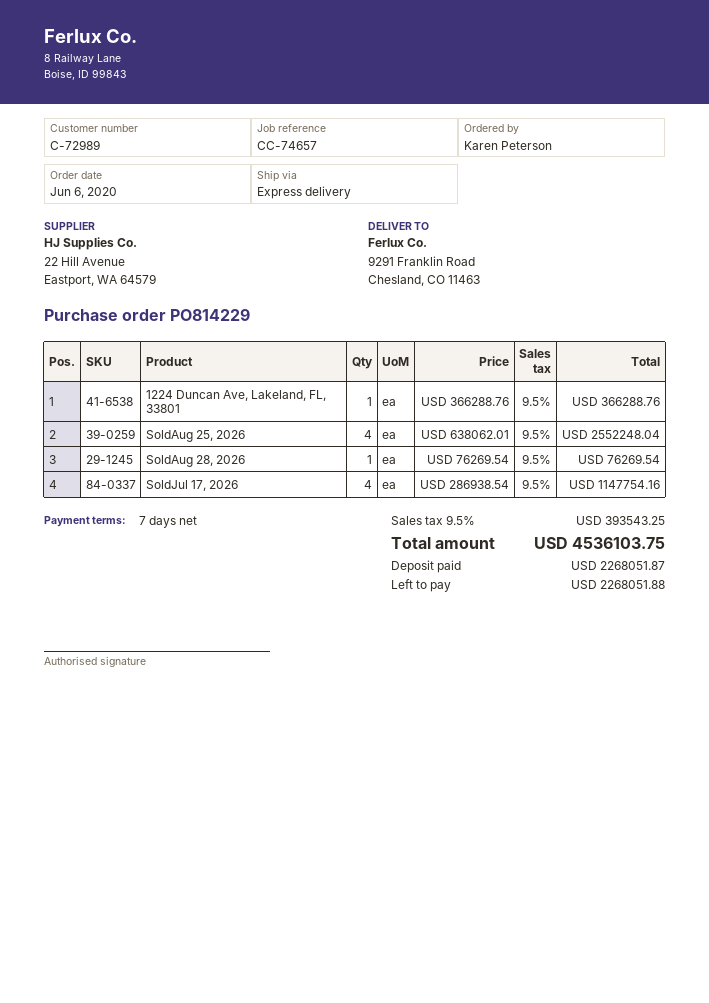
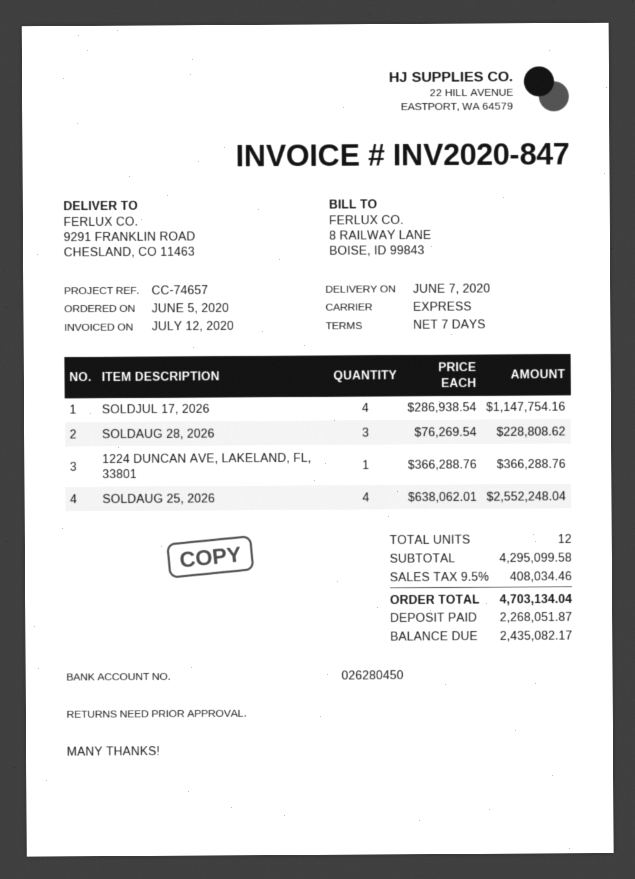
order date: 2020-06-06 -> 2020-06-05
SoldAug 28, 2026: 1 x 76269.54 = 76269.54 -> 3 x 76269.54 = 228808.62
tax: 9.5% = 393543.25 -> 9.5% = 408034.46
total: 4536103.75 -> 4703134.04
balance: 2268051.88 -> 2435082.17

